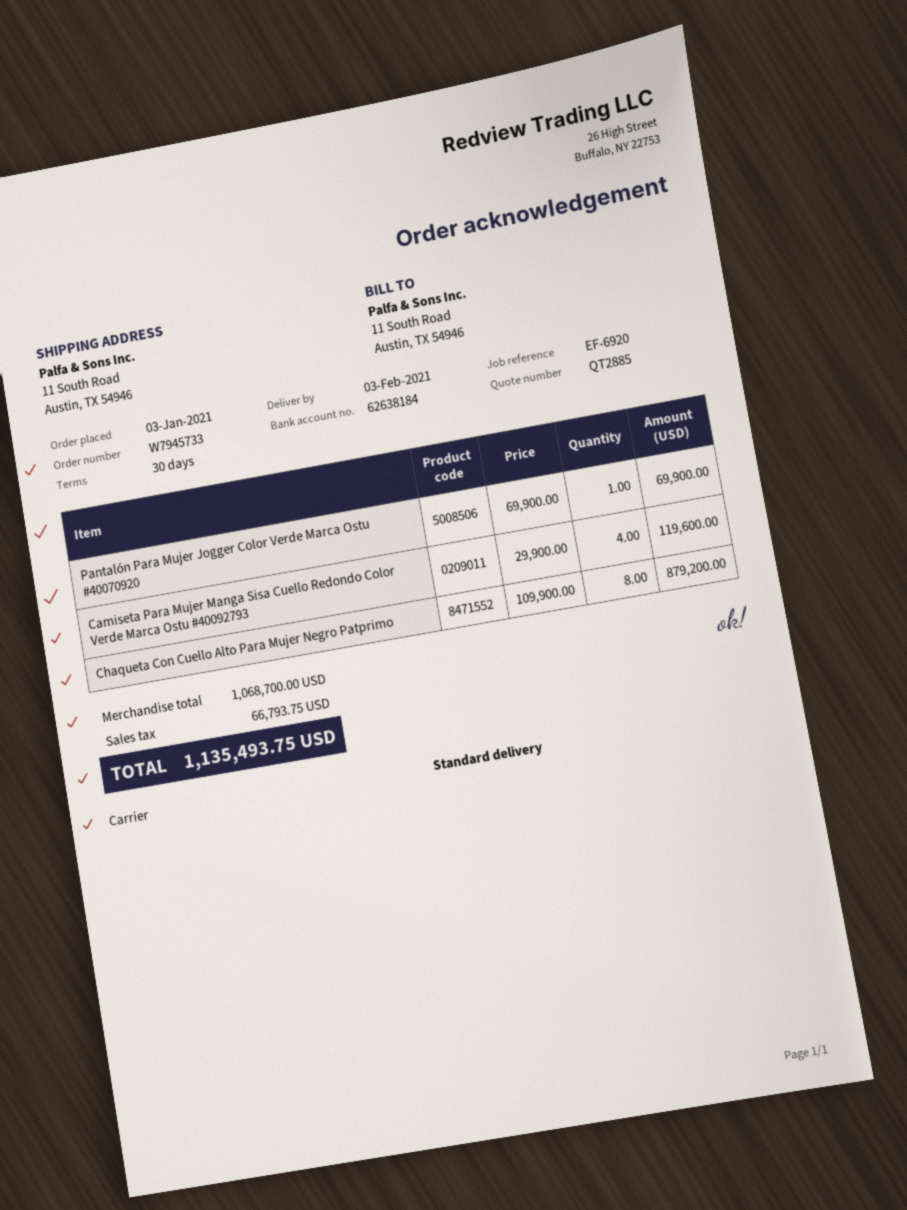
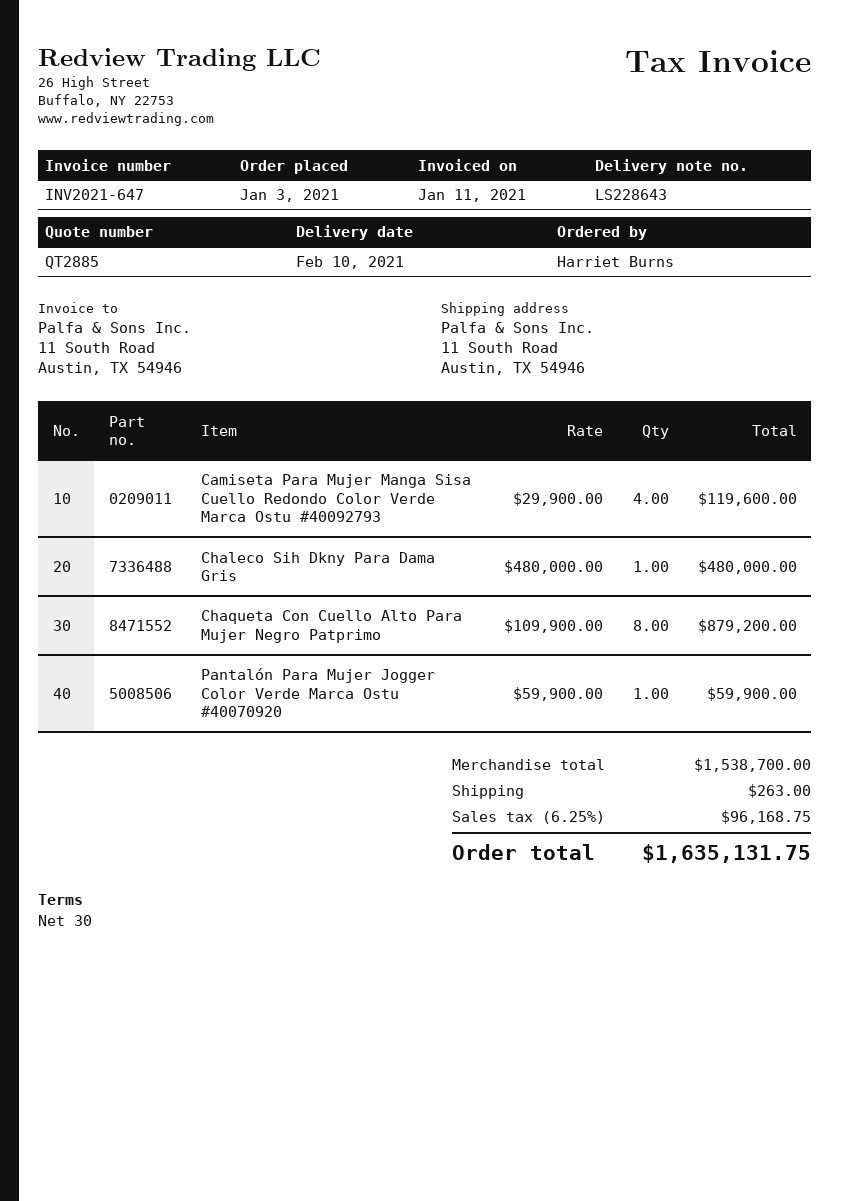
delivery date: 2021-02-03 -> 2021-02-10
Pantalón Para Mujer Jogger Color Verde Marca Ostu #40070920: 1 x 69900.00 = 69900.00 -> 1 x 59900.00 = 59900.00
Chaleco Sih Dkny Para Dama Gris: none -> 1 x 480000.00 = 480000.00
subtotal: 1068700.00 -> 1538700.00
shipping: none -> 263.00
tax: 66793.75 -> 96168.75
total: 1135493.75 -> 1635131.75

